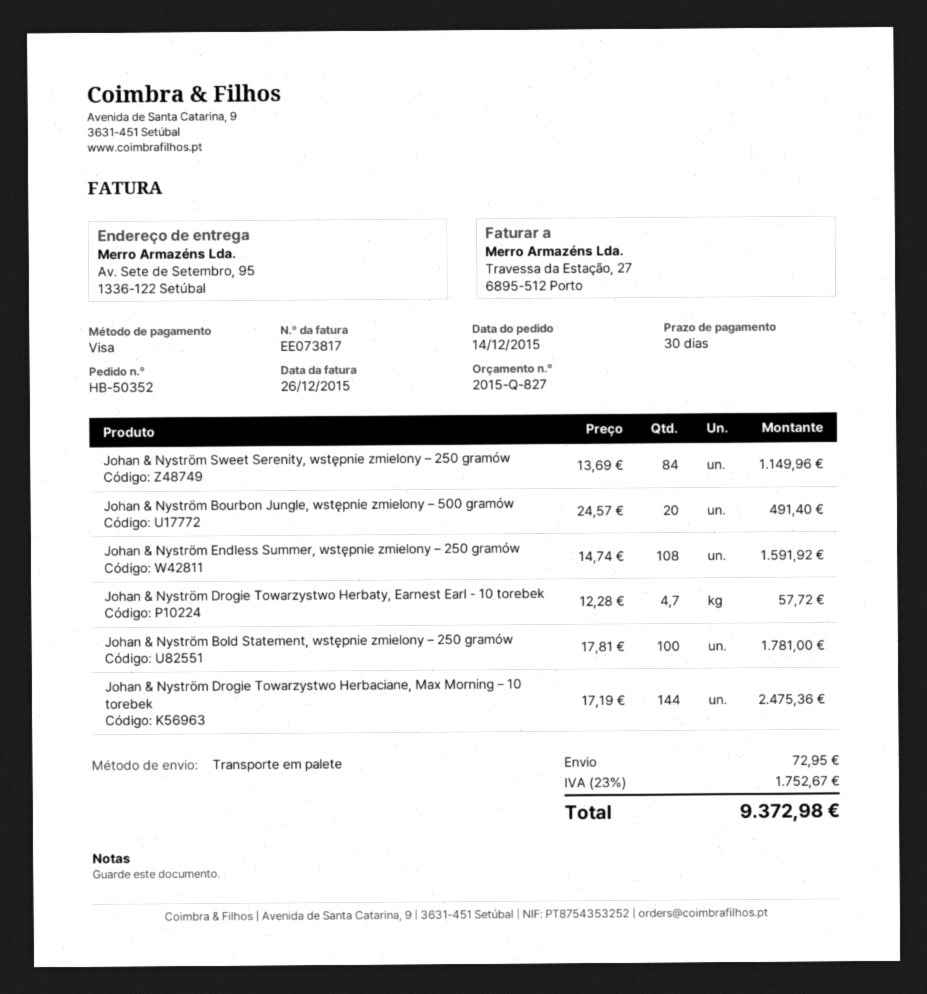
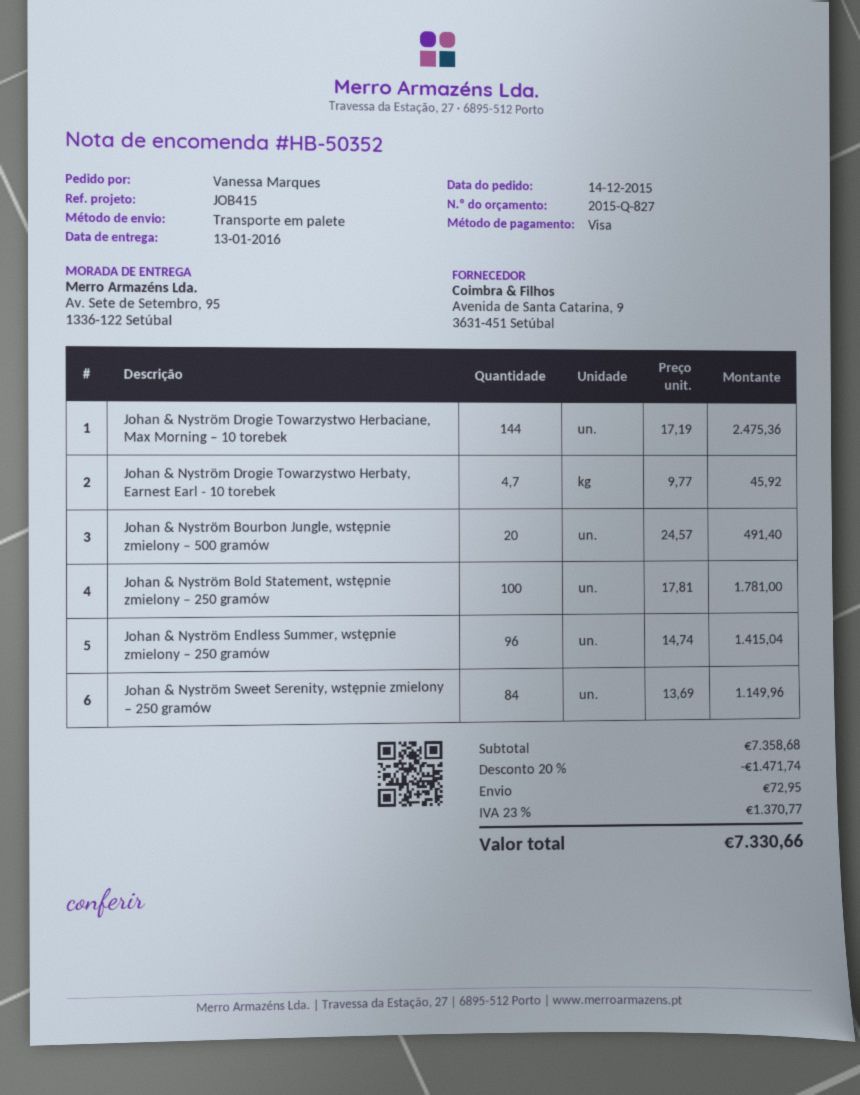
Johan & Nyström Endless Summer, wstępnie zmielony – 250 gramów: 108 x 14.74 = 1591.92 -> 96 x 14.74 = 1415.04
Johan & Nyström Drogie Towarzystwo Herbaty, Earnest Earl - 10 torebek: 4.7 x 12.28 = 57.72 -> 4.7 x 9.77 = 45.92
discount: none -> 20% = 1471.74
tax: 23% = 1752.67 -> 23% = 1370.77
total: 9372.98 -> 7330.66

